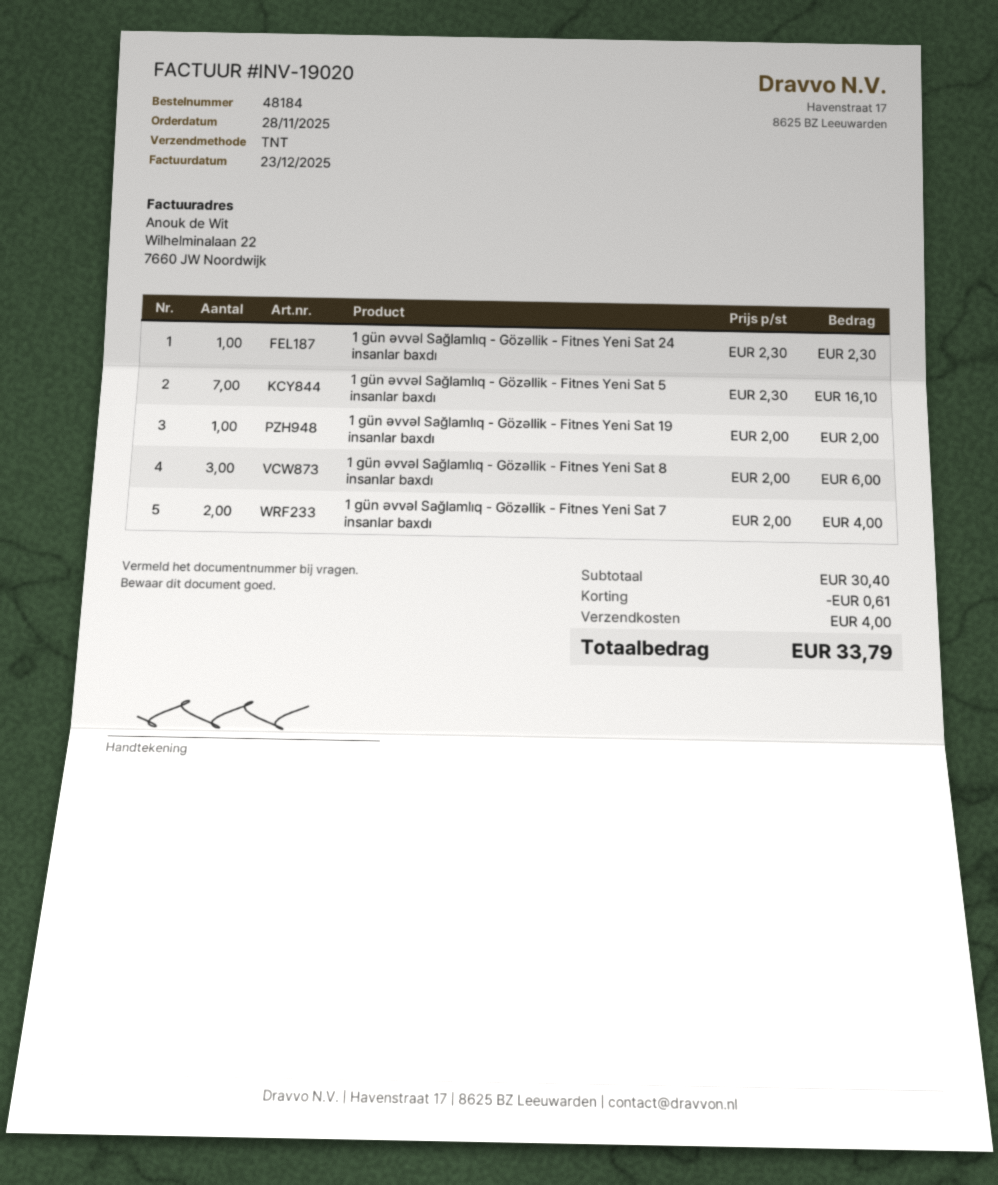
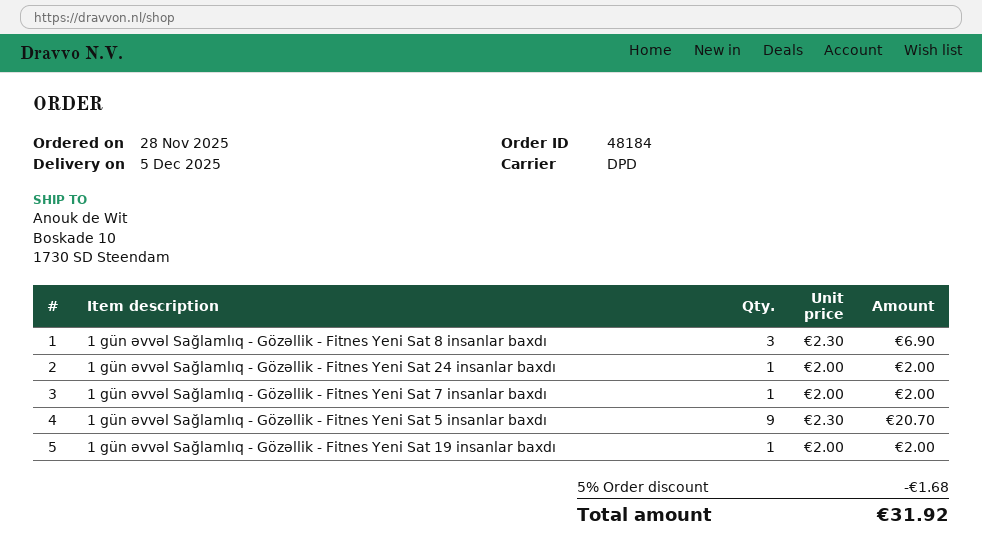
shipping method: TNT -> DPD
1 gün əvvəl Sağlamlıq - Gözəllik - Fitnes Yeni Sat 24 insanlar baxdı: 1 x 2.30 = 2.30 -> 1 x 2.00 = 2.00
1 gün əvvəl Sağlamlıq - Gözəllik - Fitnes Yeni Sat 5 insanlar baxdı: 7 x 2.30 = 16.10 -> 9 x 2.30 = 20.70
1 gün əvvəl Sağlamlıq - Gözəllik - Fitnes Yeni Sat 8 insanlar baxdı: 3 x 2.00 = 6.00 -> 3 x 2.30 = 6.90
1 gün əvvəl Sağlamlıq - Gözəllik - Fitnes Yeni Sat 7 insanlar baxdı: 2 x 2.00 = 4.00 -> 1 x 2.00 = 2.00
discount: 0.61 -> 1.68
shipping: 4.00 -> none
total: 33.79 -> 31.92

